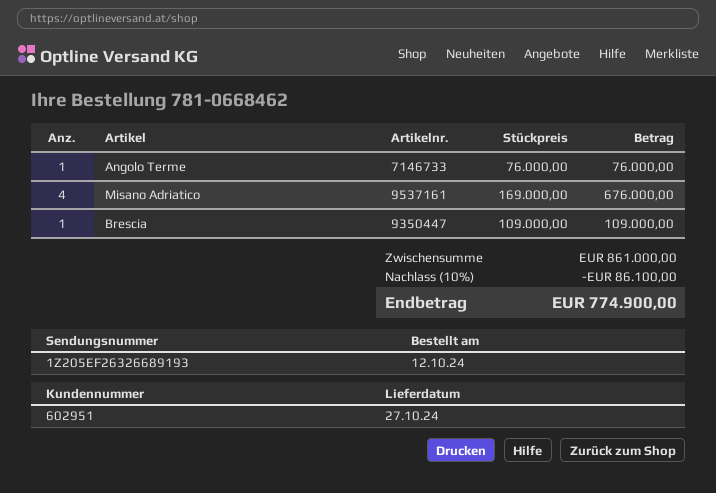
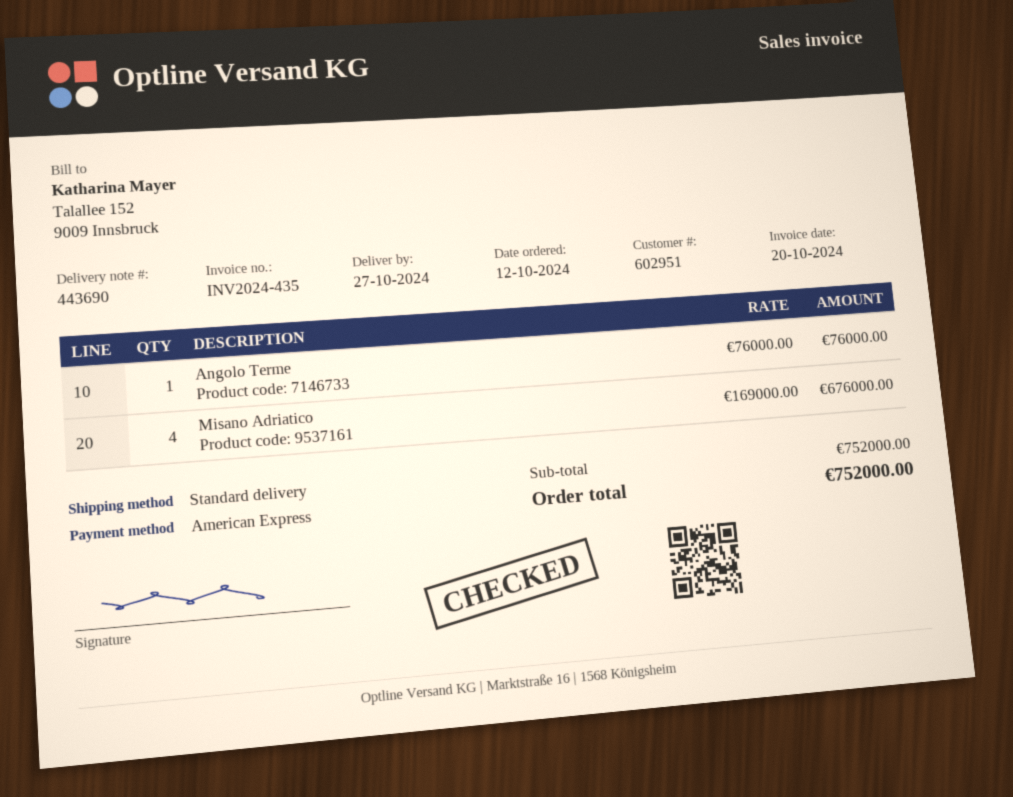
Brescia: 1 x 109000.00 = 109000.00 -> none
subtotal: 861000.00 -> 752000.00
discount: 10% = 86100.00 -> none
total: 774900.00 -> 752000.00

